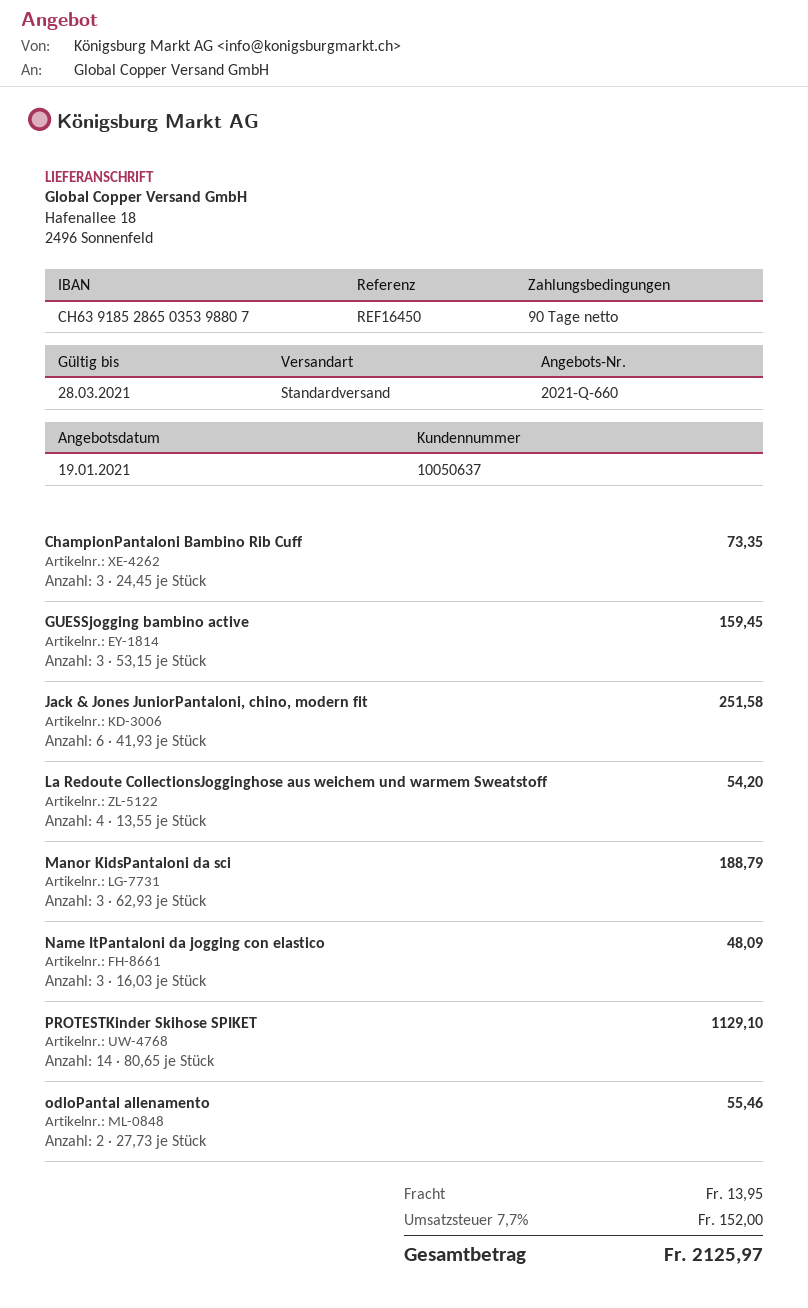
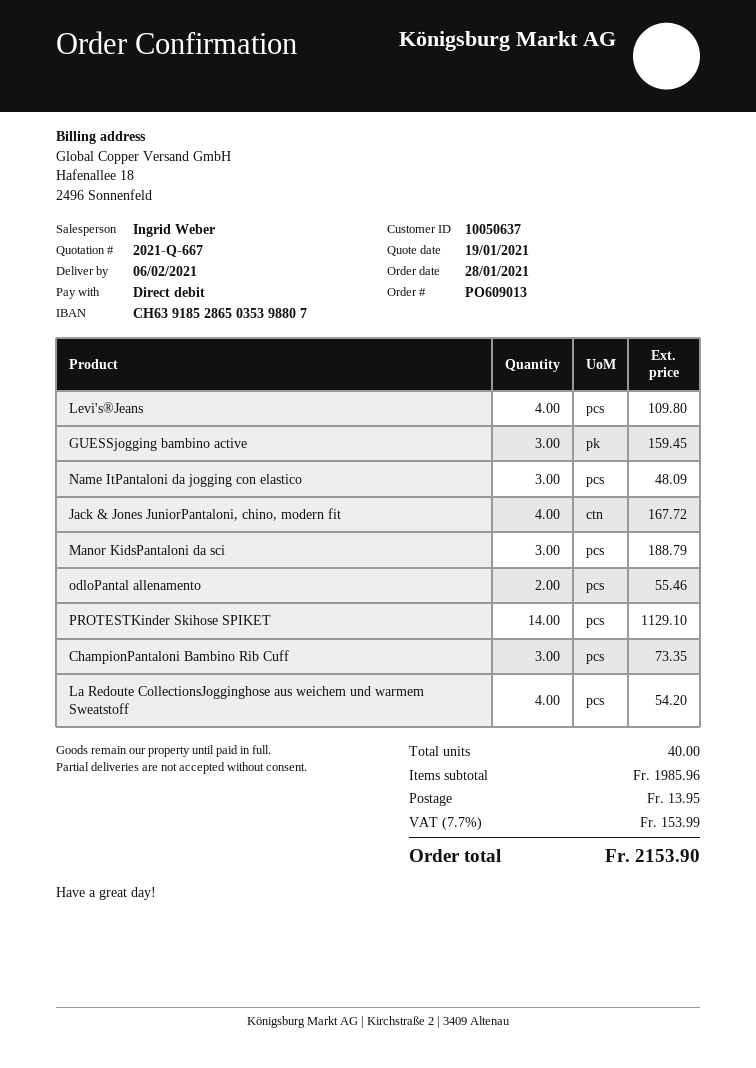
quote number: 2021-Q-660 -> 2021-Q-667
Jack & Jones JuniorPantaloni, chino, modern fit: 6 for 251.58 -> 4 for 167.72
Levi's®Jeans: none -> 4 for 109.80
tax: 7.7% = 152.00 -> 7.7% = 153.99
total: 2125.97 -> 2153.90

